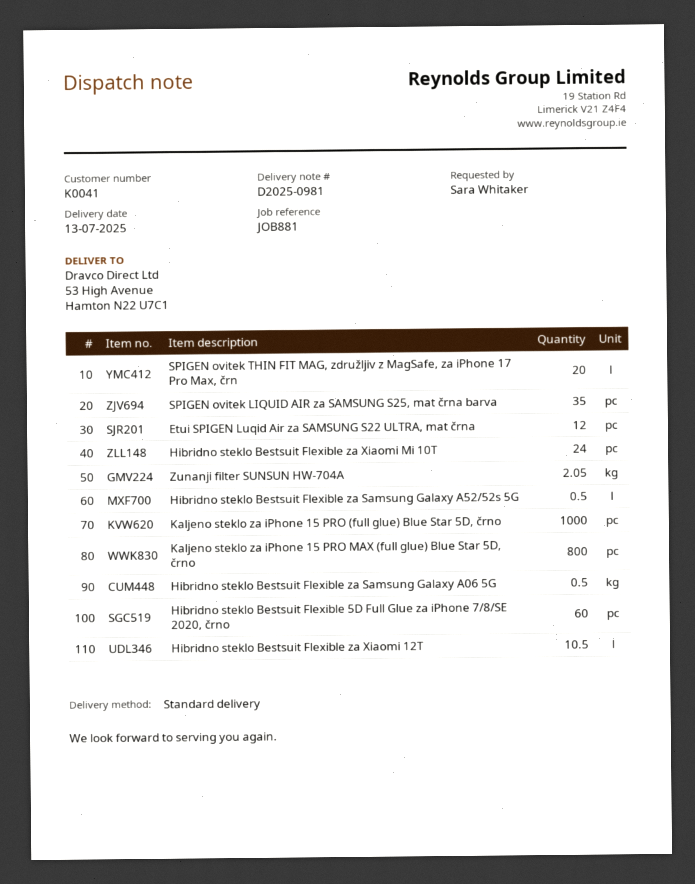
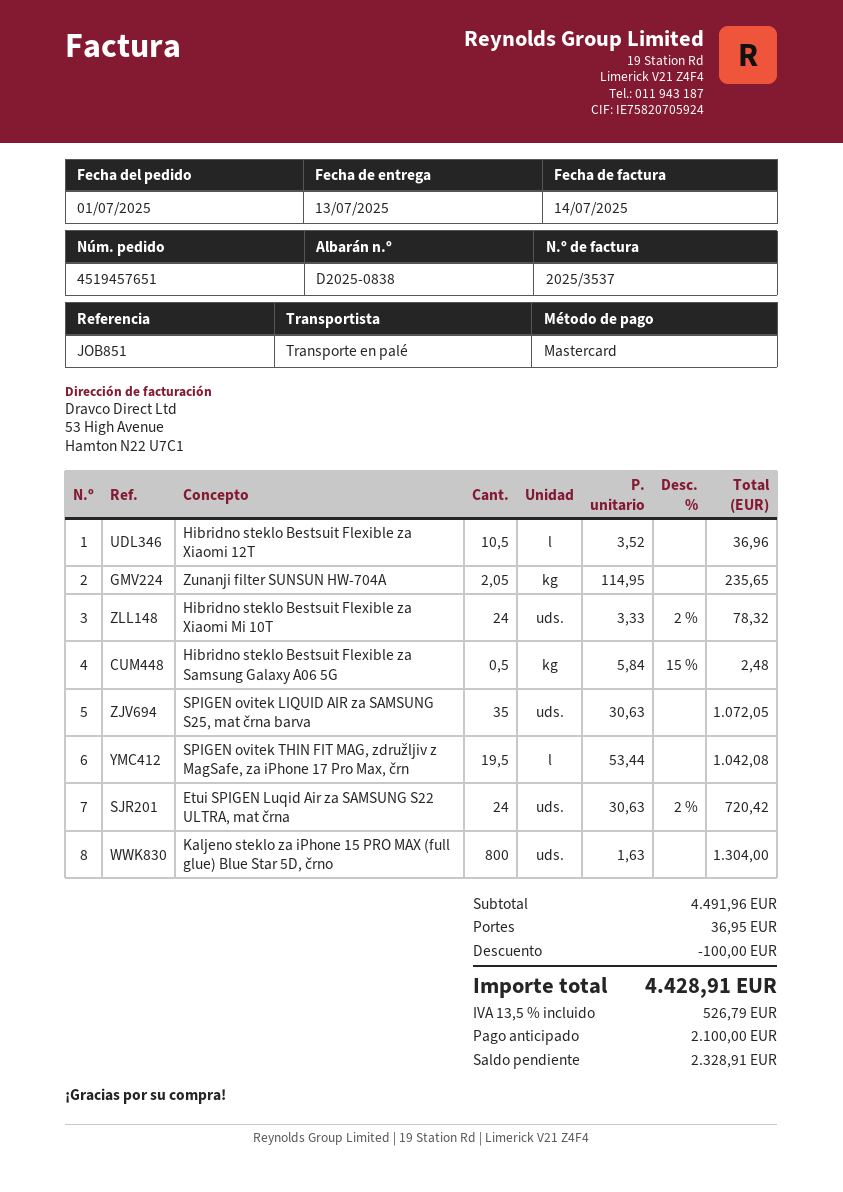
delivery note number: D2025-0981 -> D2025-0838
reference: JOB881 -> JOB851
shipping method: standard -> pallet freight
SPIGEN ovitek THIN FIT MAG, združljiv z MagSafe, za iPhone 17 Pro Max, črn: 20 -> 19.5
Etui SPIGEN Luqid Air za SAMSUNG S22 ULTRA, mat črna: 12 -> 24
Hibridno steklo Bestsuit Flexible za Samsung Galaxy A52/52s 5G: 0.5 -> none
Kaljeno steklo za iPhone 15 PRO (full glue) Blue Star 5D, črno: 1000 -> none
Hibridno steklo Bestsuit Flexible 5D Full Glue za iPhone 7/8/SE 2020, črno: 60 -> none

